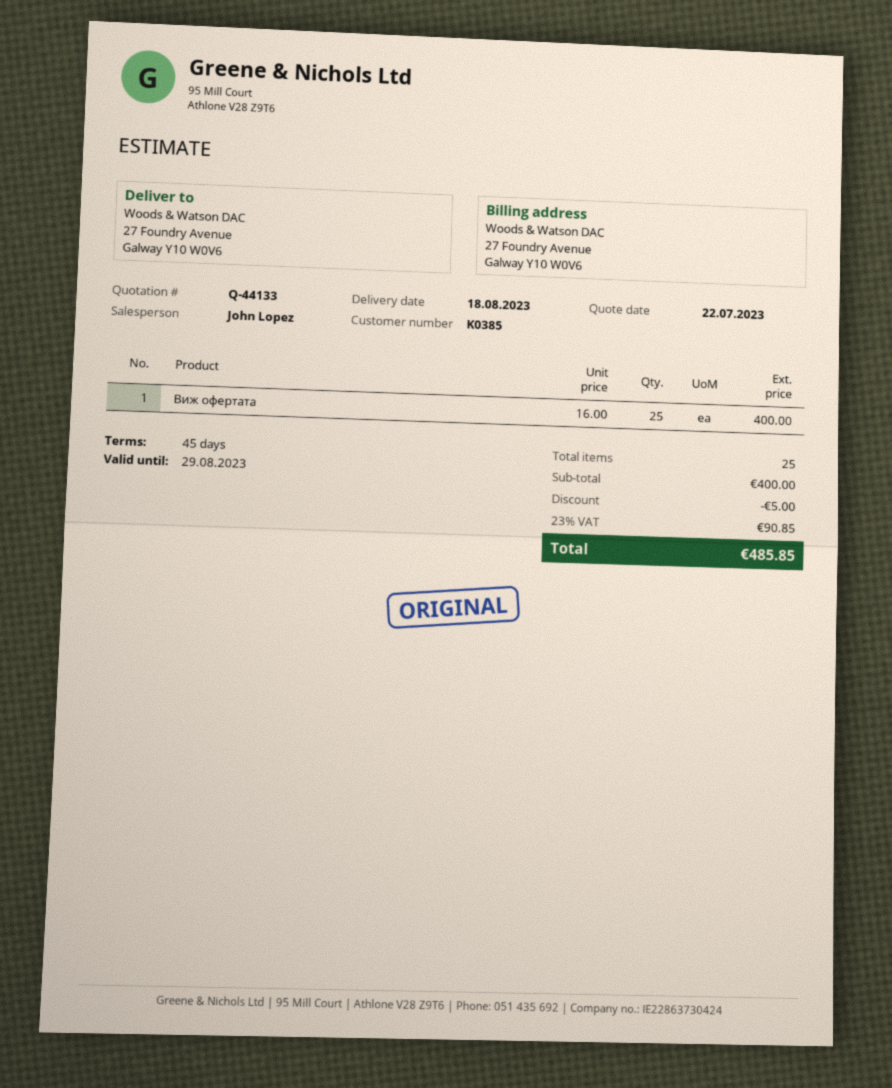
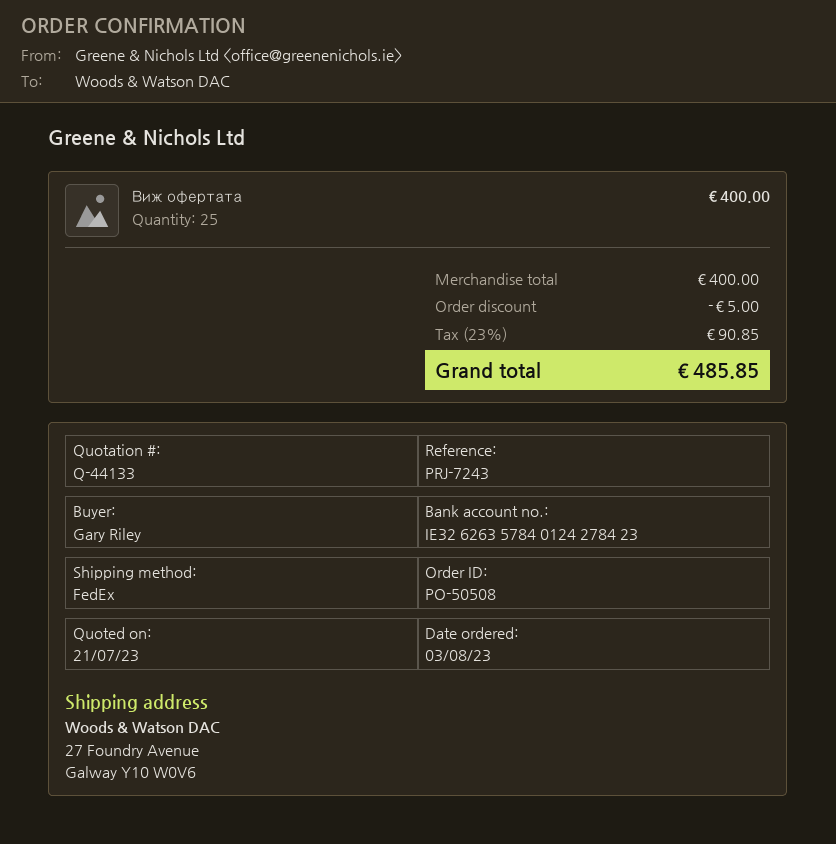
quote date: 2023-07-22 -> 2023-07-21

